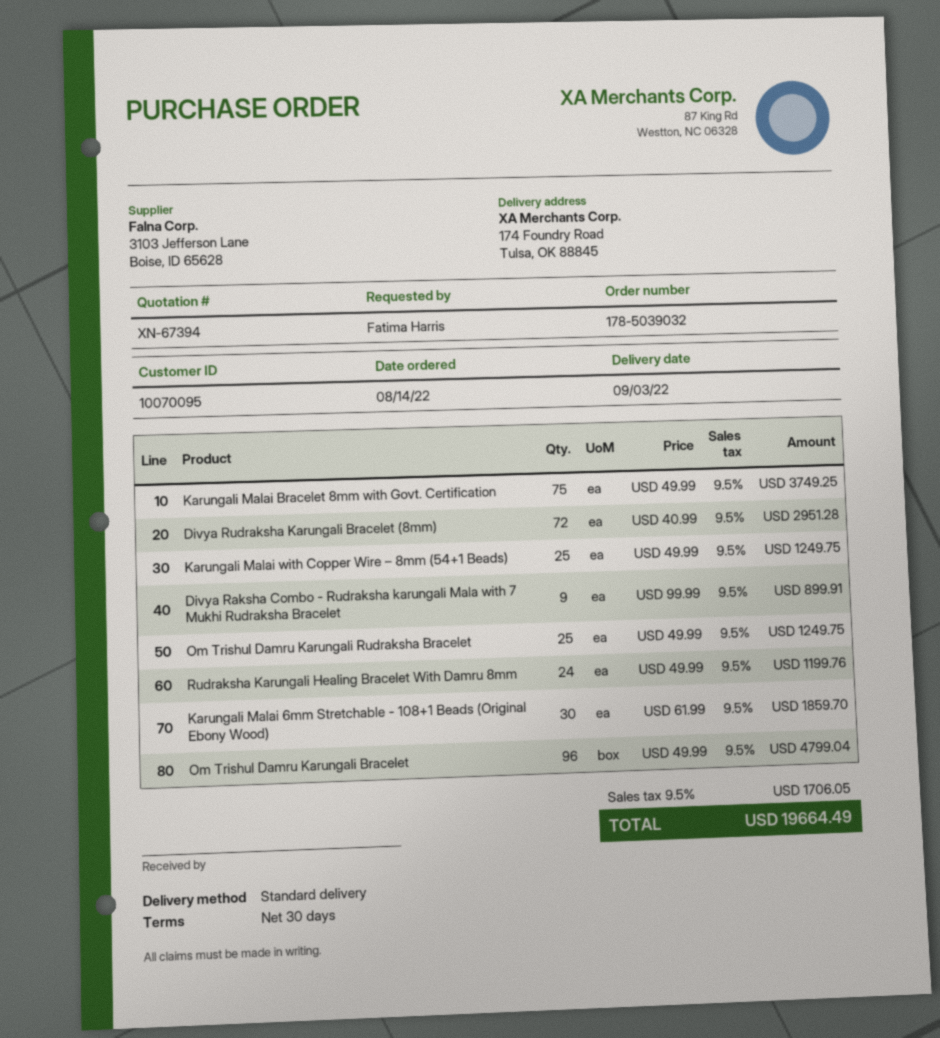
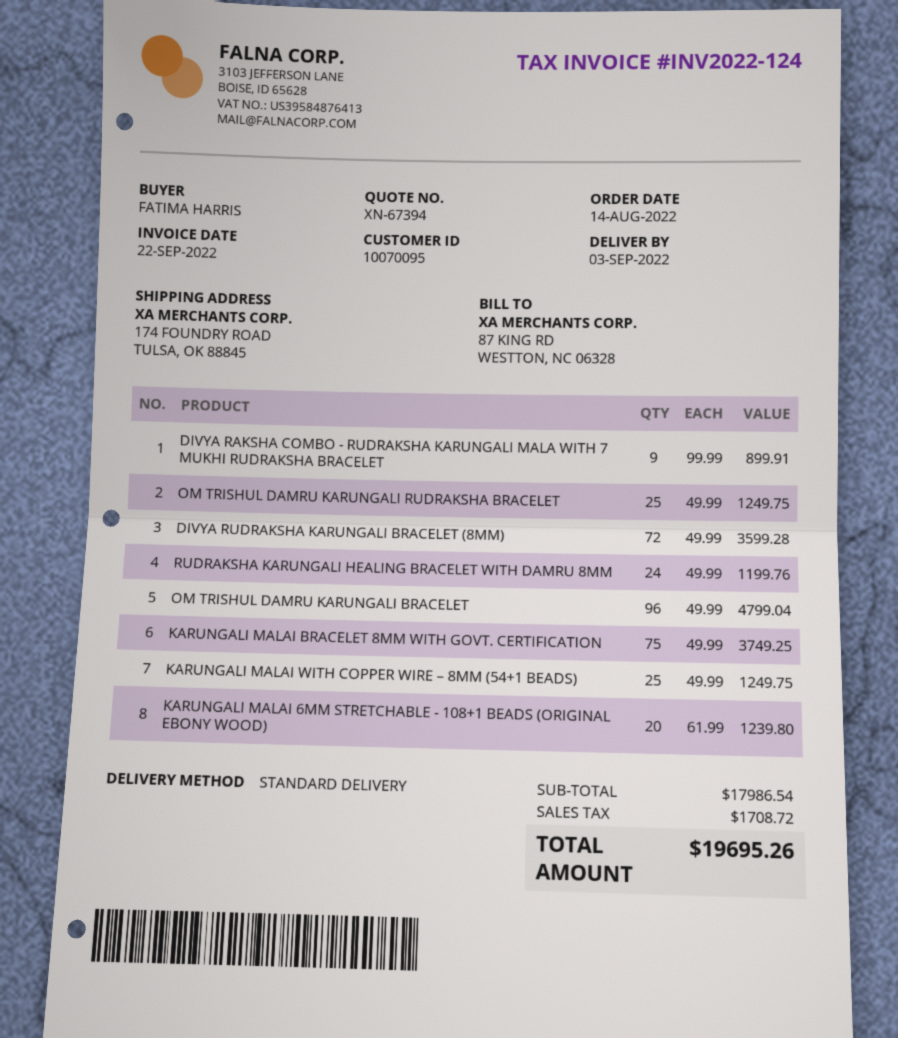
Divya Rudraksha Karungali Bracelet (8mm): 72 x 40.99 = 2951.28 -> 72 x 49.99 = 3599.28
Karungali Malai 6mm Stretchable - 108+1 Beads (Original Ebony Wood): 30 x 61.99 = 1859.70 -> 20 x 61.99 = 1239.80
tax: 1706.05 -> 1708.72
total: 19664.49 -> 19695.26

